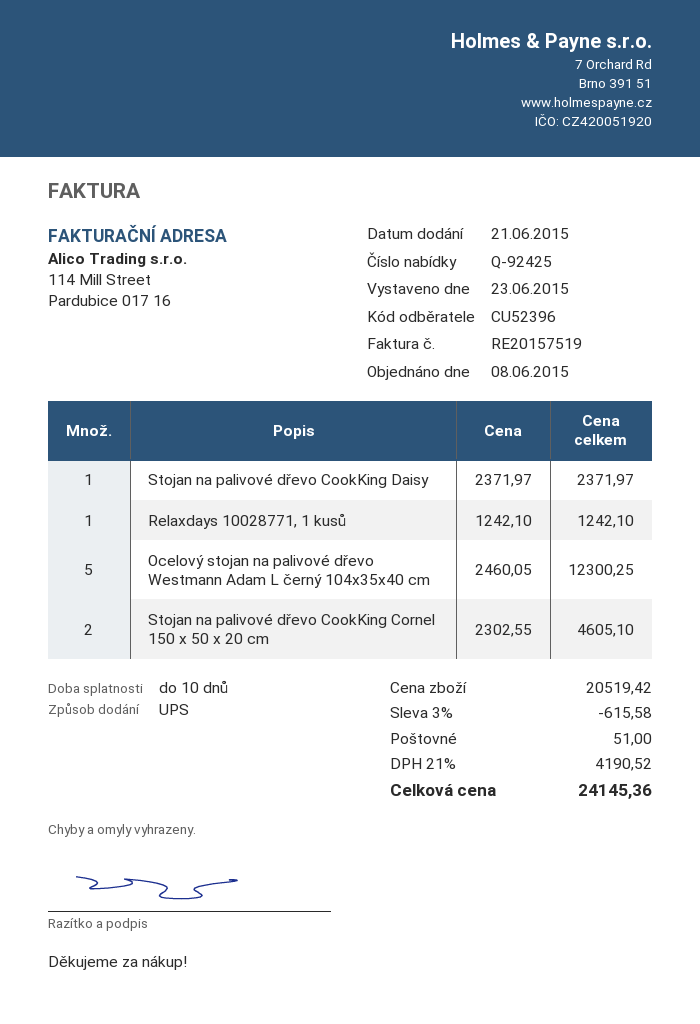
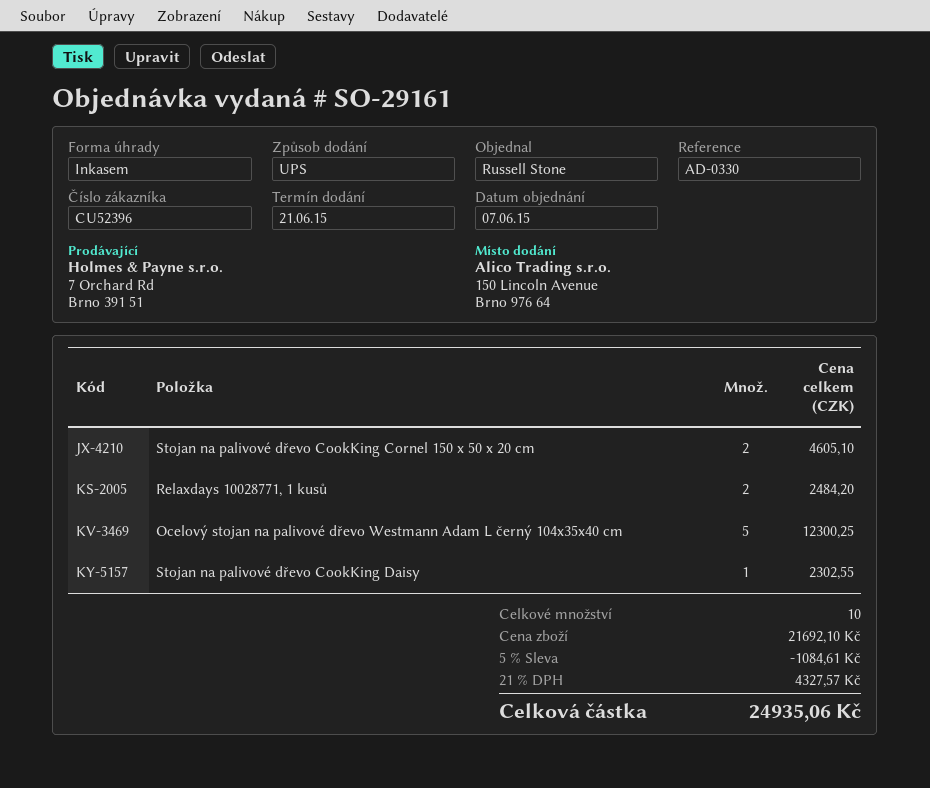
order date: 2015-06-08 -> 2015-06-07
Stojan na palivové dřevo CookKing Daisy: 1 for 2371.97 -> 1 for 2302.55
Relaxdays 10028771, 1 kusů: 1 for 1242.10 -> 2 for 2484.20
subtotal: 20519.42 -> 21692.10
discount: 3% = 615.58 -> 5% = 1084.61
shipping: 51.00 -> none
tax: 21% = 4190.52 -> 21% = 4327.57
total: 24145.36 -> 24935.06

